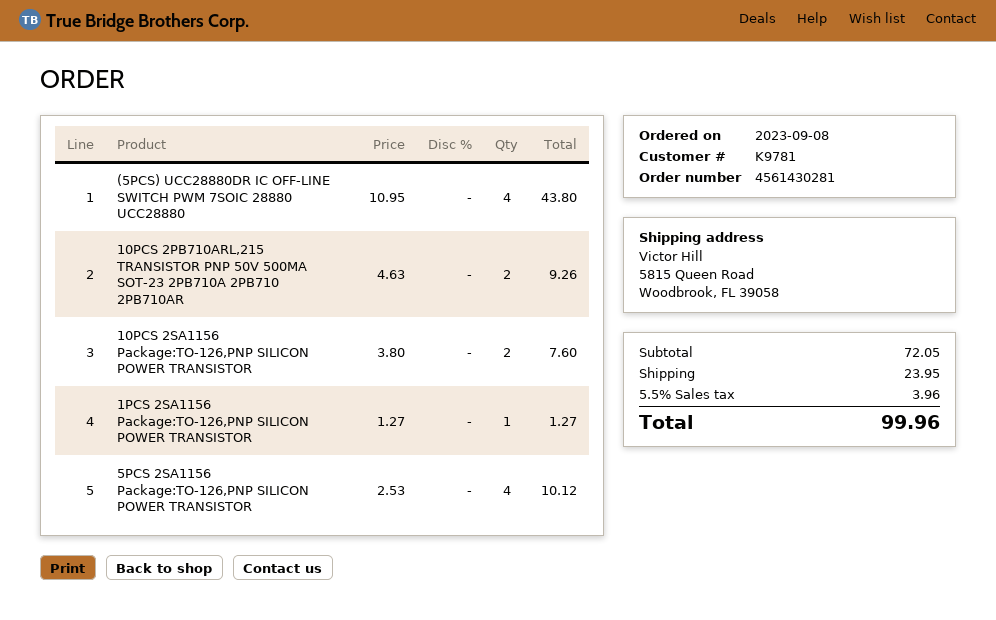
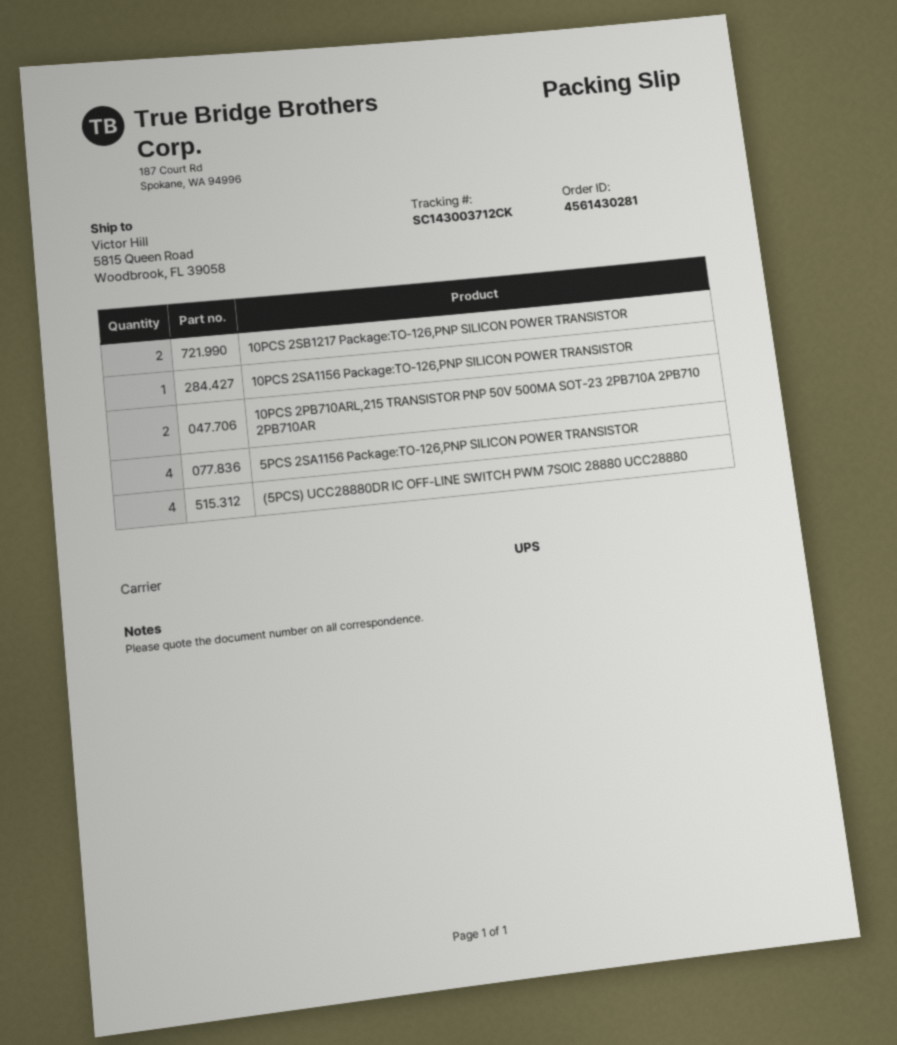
10PCS 2SA1156 Package:TO-126,PNP SILICON POWER TRANSISTOR: 2 -> 1
1PCS 2SA1156 Package:TO-126,PNP SILICON POWER TRANSISTOR: 1 -> none
10PCS 2SB1217 Package:TO-126,PNP SILICON POWER TRANSISTOR: none -> 2

